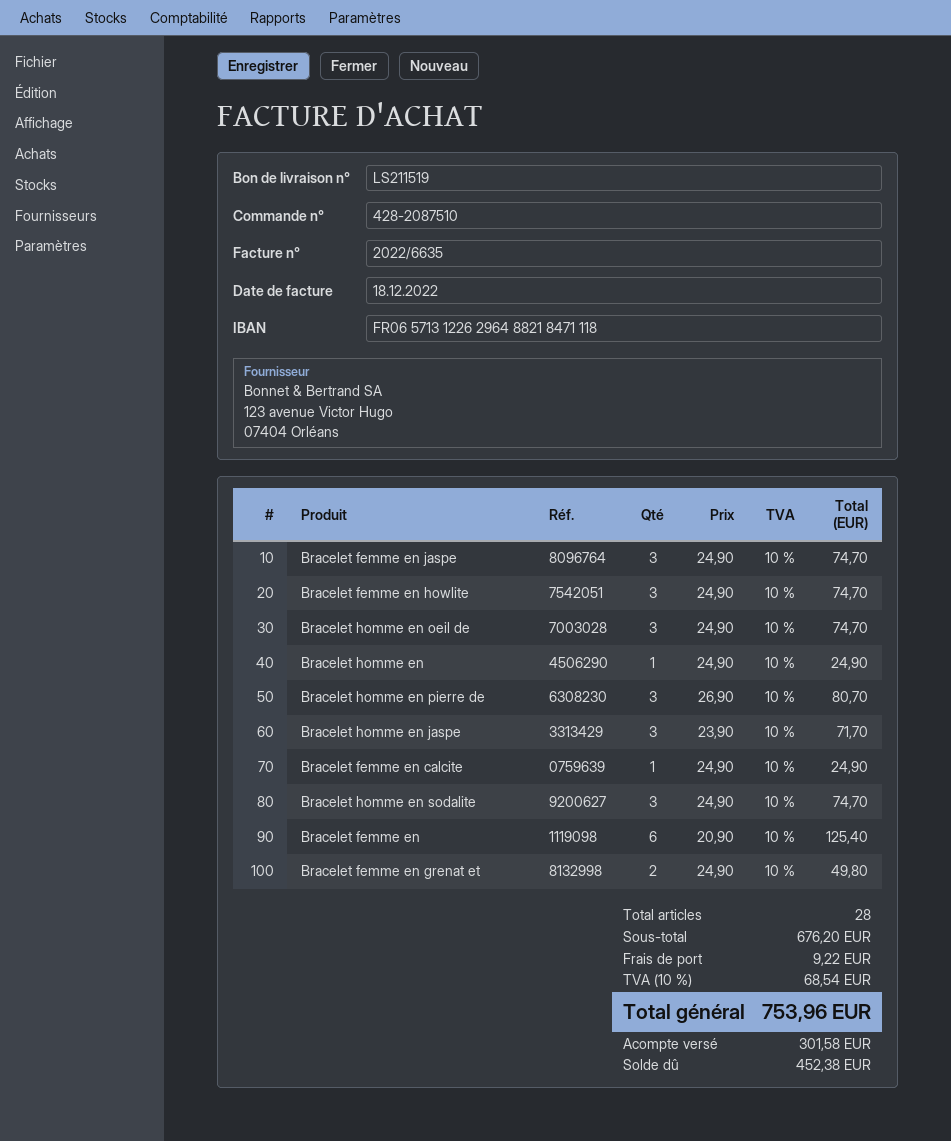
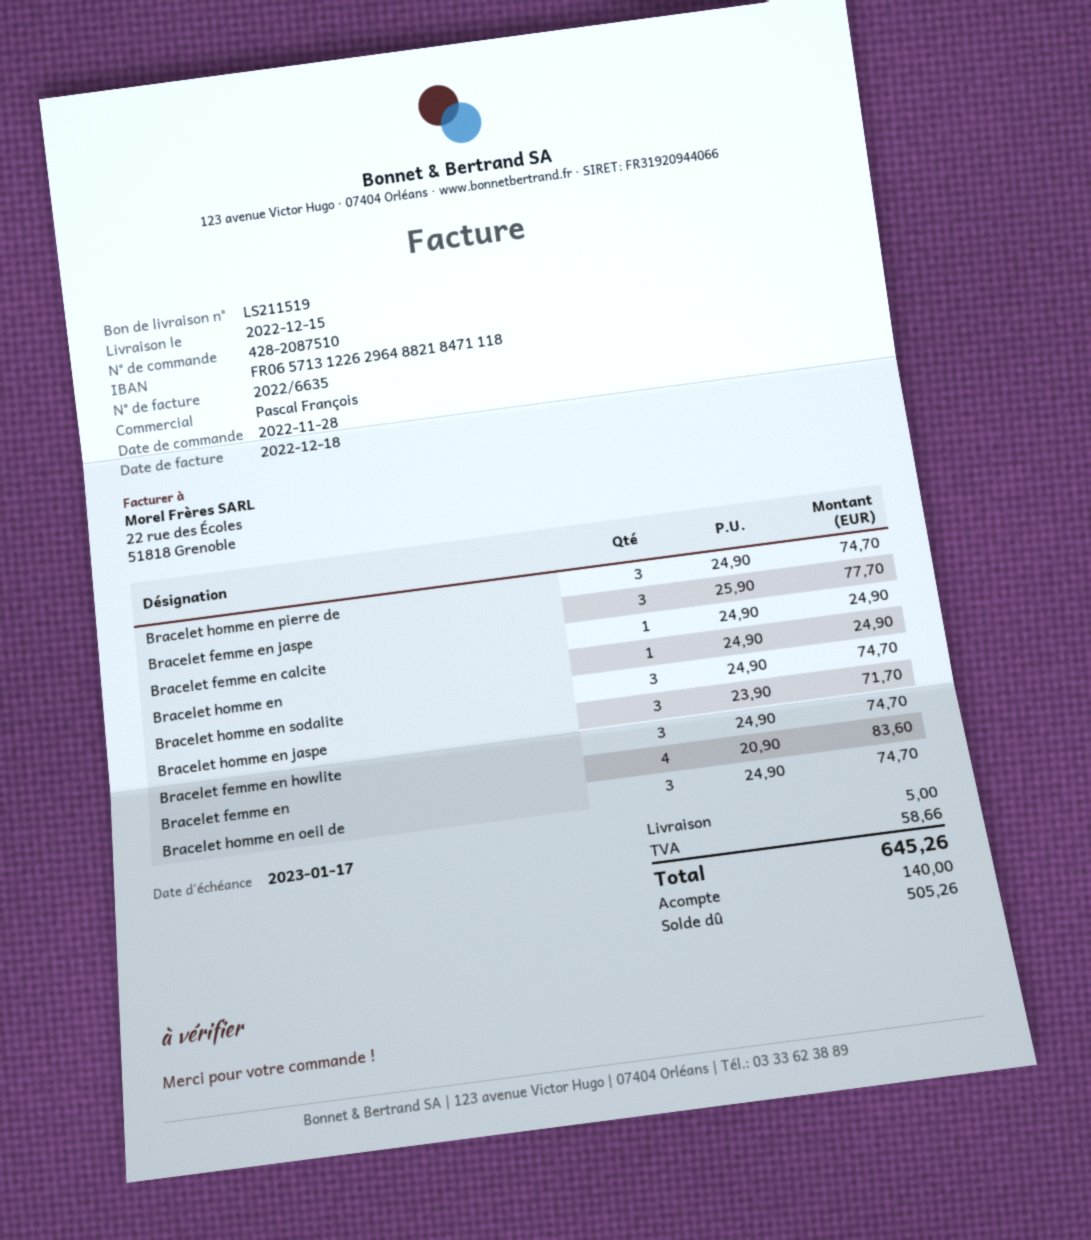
Bracelet femme en jaspe: 3 x 24.90 = 74.70 -> 3 x 25.90 = 77.70
Bracelet homme en pierre de: 3 x 26.90 = 80.70 -> 3 x 24.90 = 74.70
Bracelet femme en: 6 x 20.90 = 125.40 -> 4 x 20.90 = 83.60
Bracelet femme en grenat et: 2 x 24.90 = 49.80 -> none
shipping: 9.22 -> 5.00
tax: 68.54 -> 58.66
total: 753.96 -> 645.26
deposit: 301.58 -> 140.00
balance: 452.38 -> 505.26

